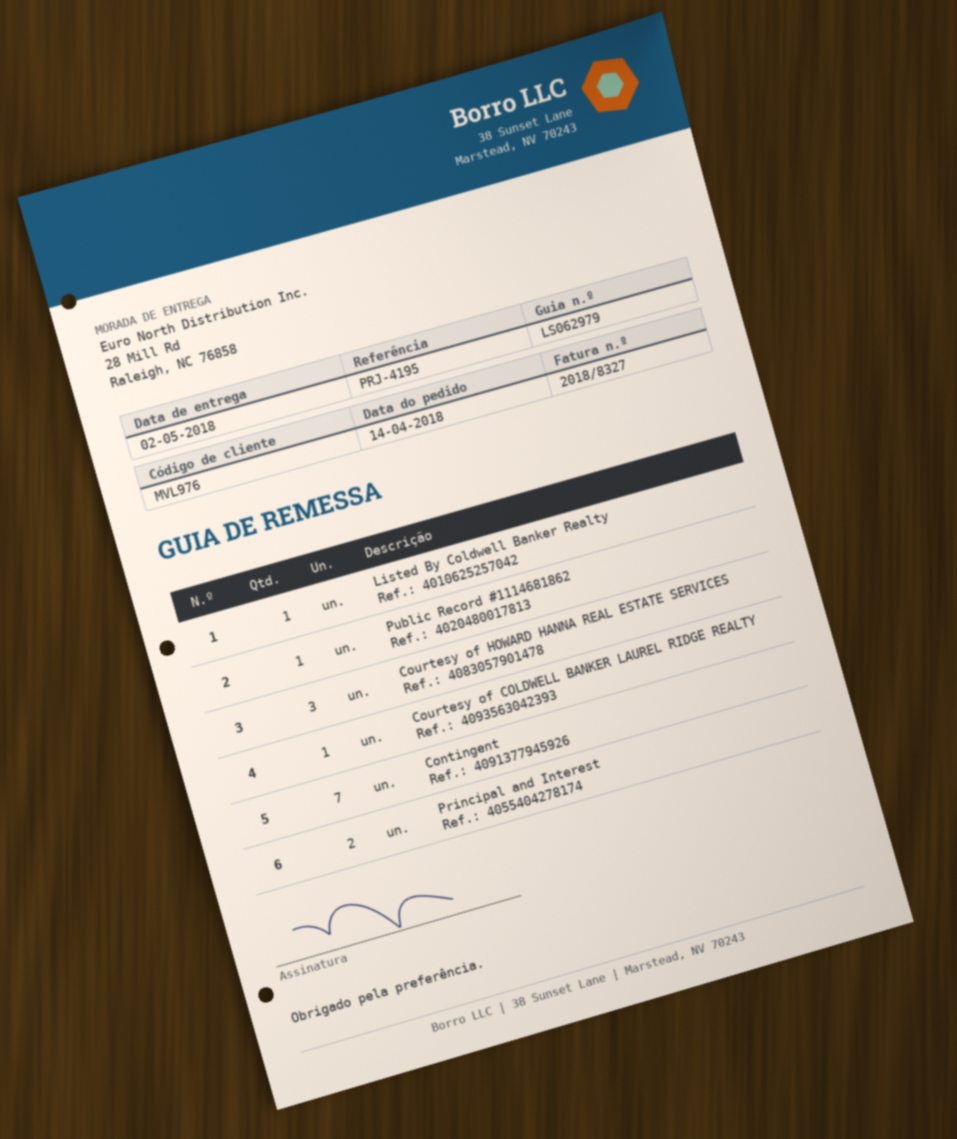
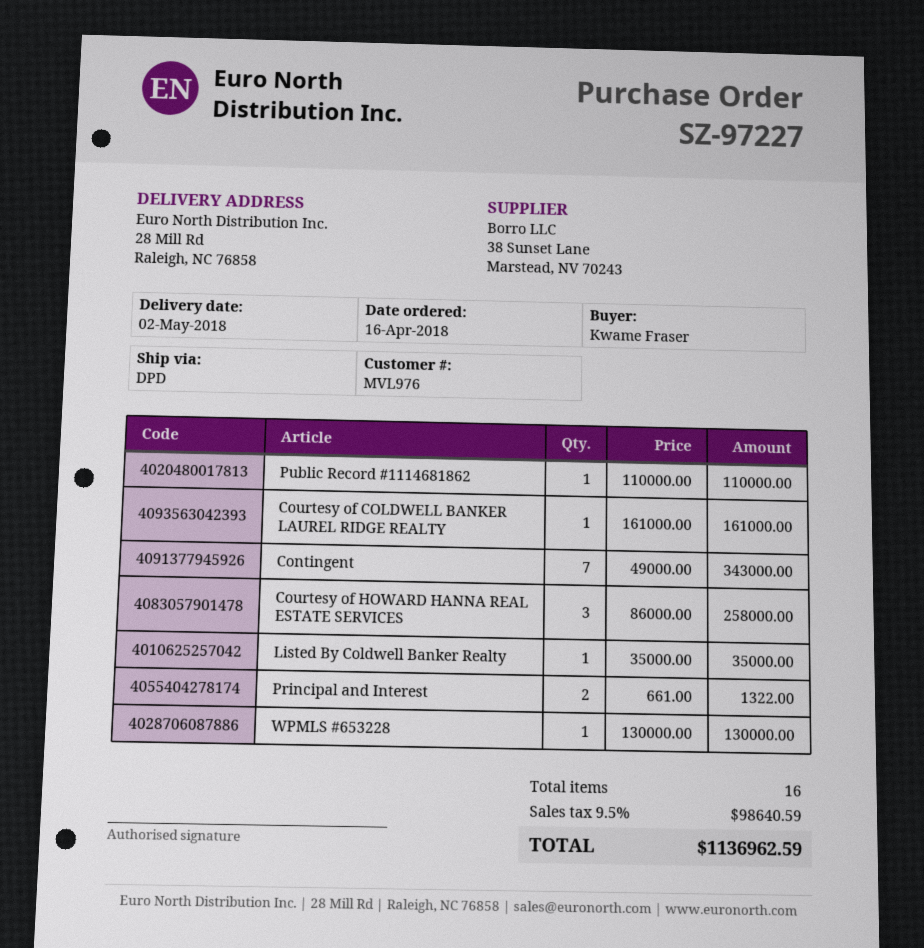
order date: 2018-04-14 -> 2018-04-16
WPMLS #653228: none -> 1

